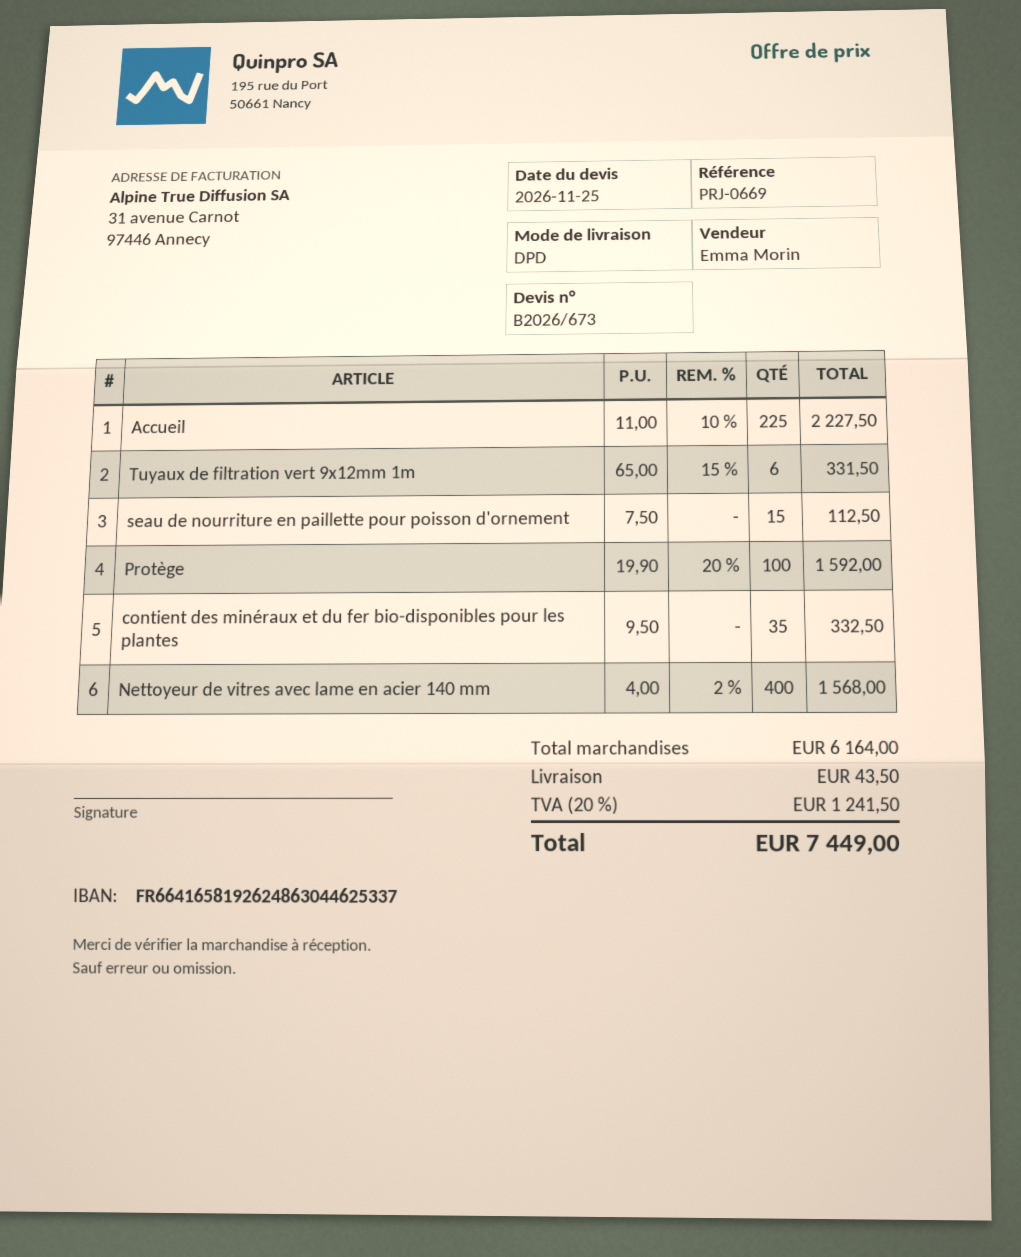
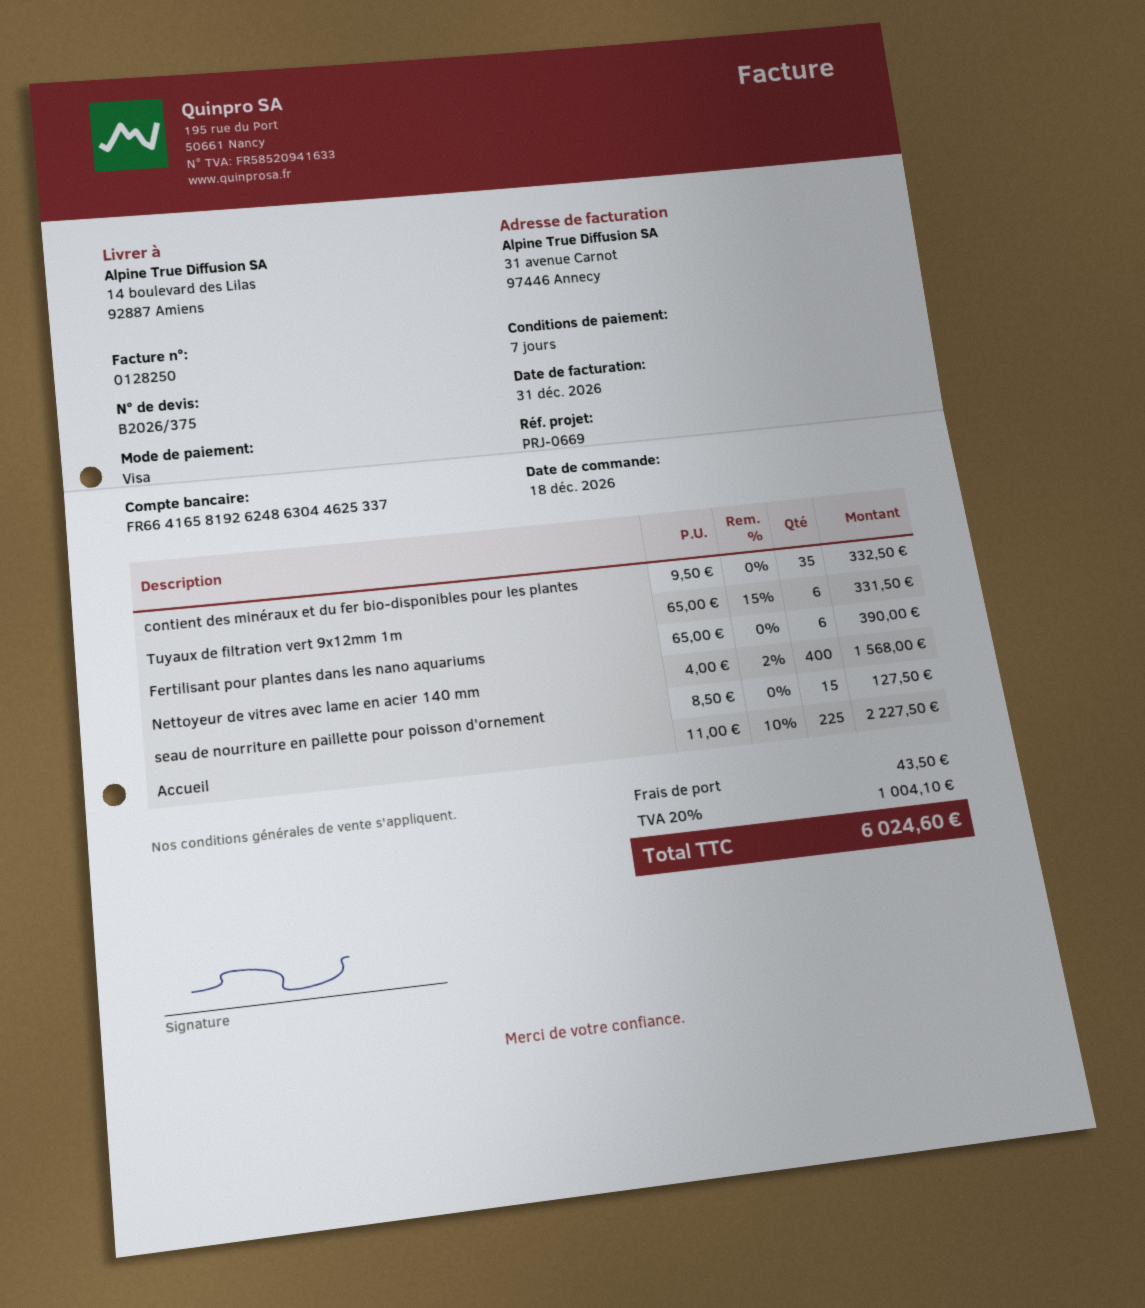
quote number: B2026/673 -> B2026/375
seau de nourriture en paillette pour poisson d'ornement: 15 x 7.50 = 112.50 -> 15 x 8.50 = 127.50
Protège: 100 x 19.90 - 20% = 1592.00 -> none
Fertilisant pour plantes dans les nano aquariums: none -> 6 x 65.00 = 390.00
tax: 20% = 1241.50 -> 20% = 1004.10
total: 7449.00 -> 6024.60

